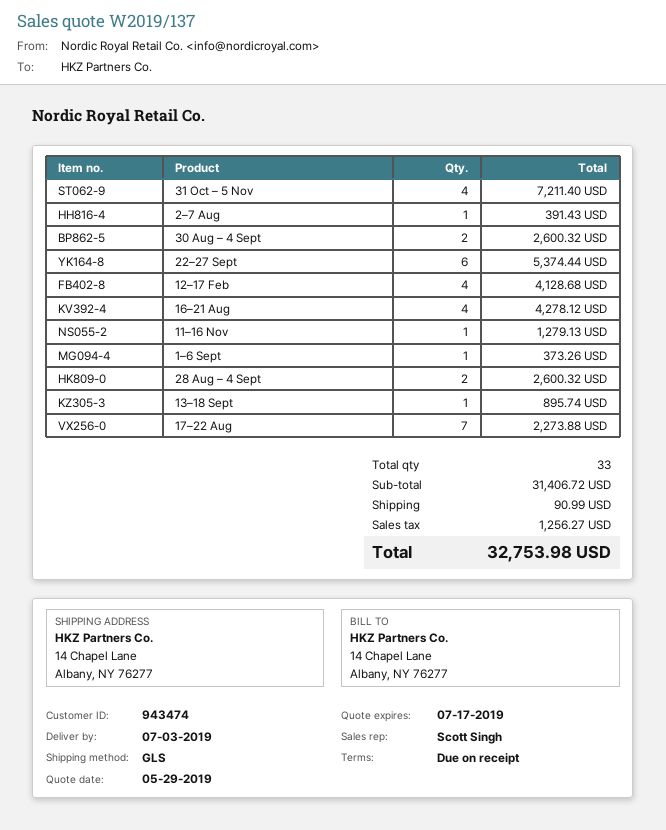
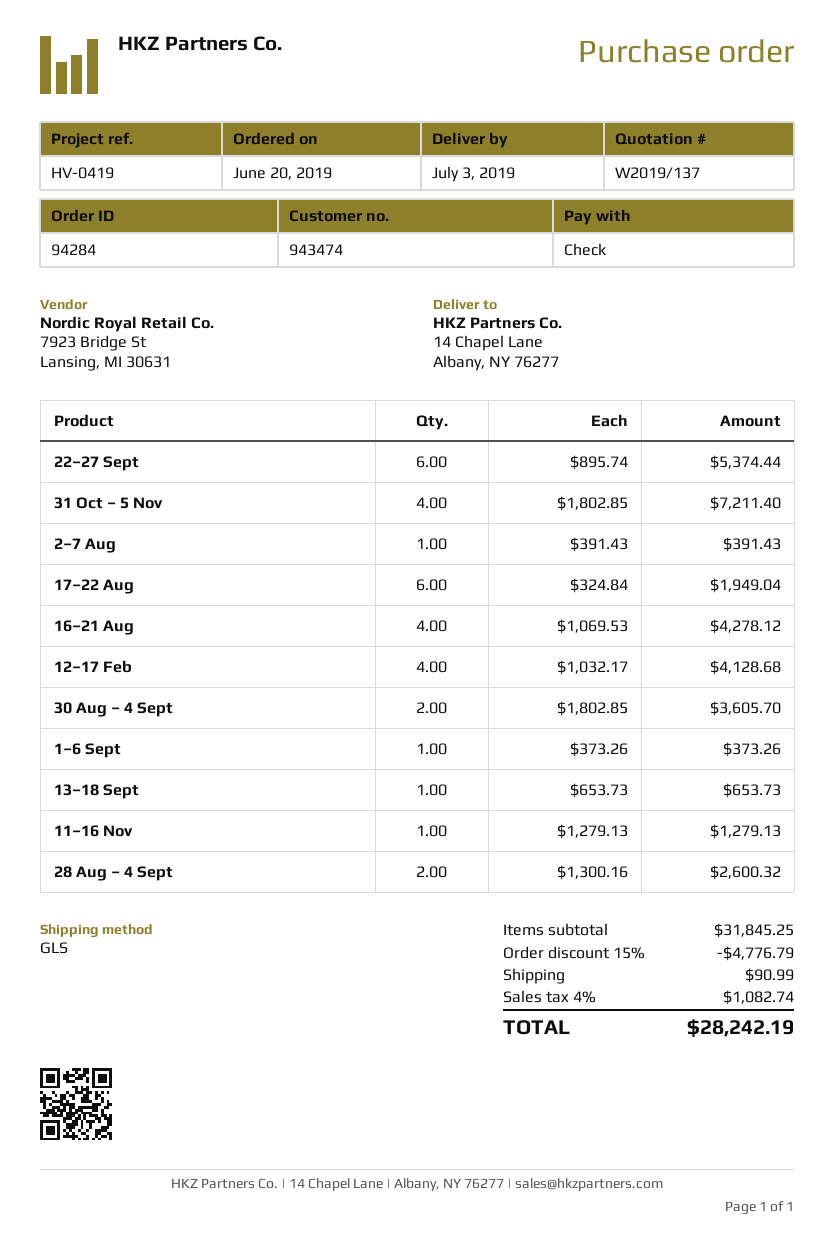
30 Aug – 4 Sept: 2 for 2600.32 -> 2 for 3605.70
13–18 Sept: 1 for 895.74 -> 1 for 653.73
17–22 Aug: 7 for 2273.88 -> 6 for 1949.04
subtotal: 31406.72 -> 31845.25
discount: none -> 15% = 4776.79
tax: 1256.27 -> 1082.74
total: 32753.98 -> 28242.19

